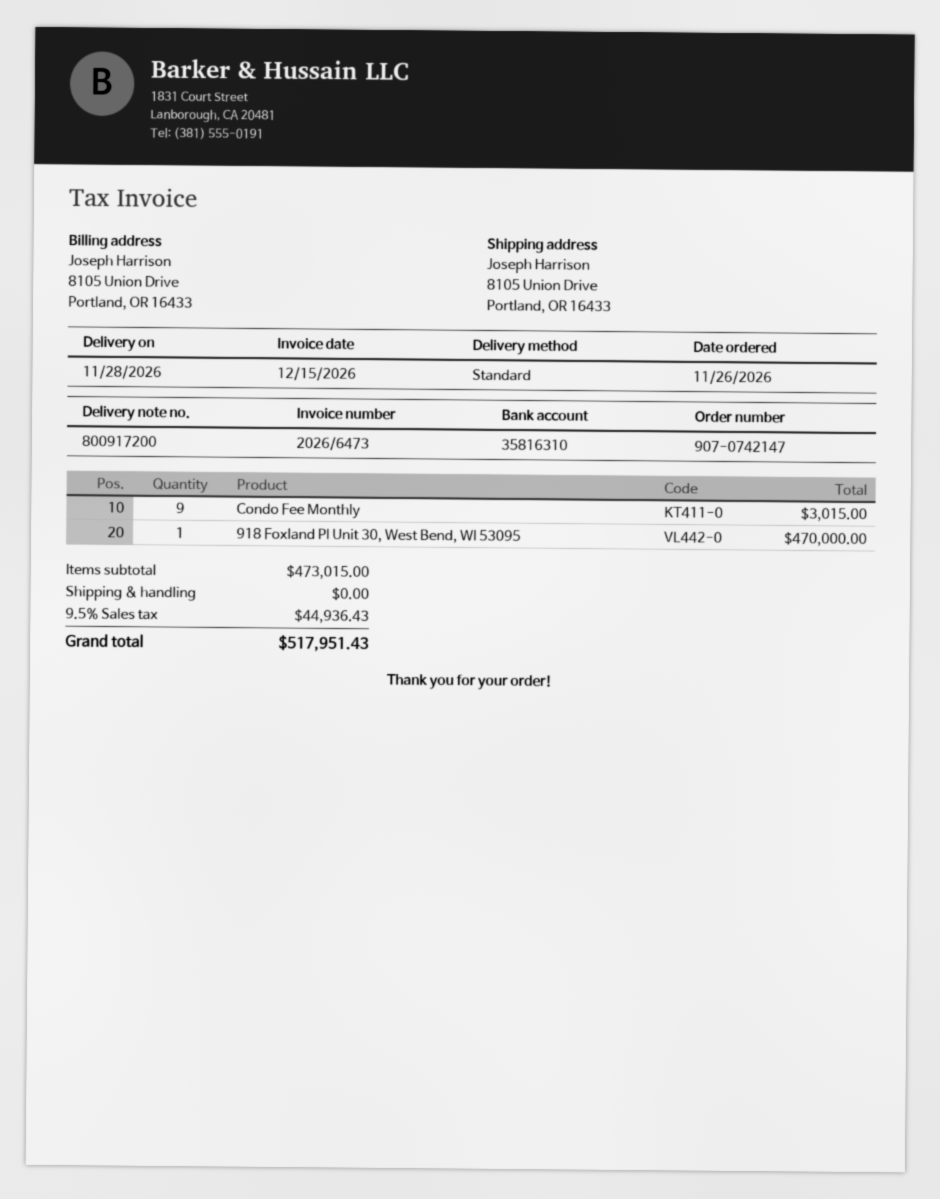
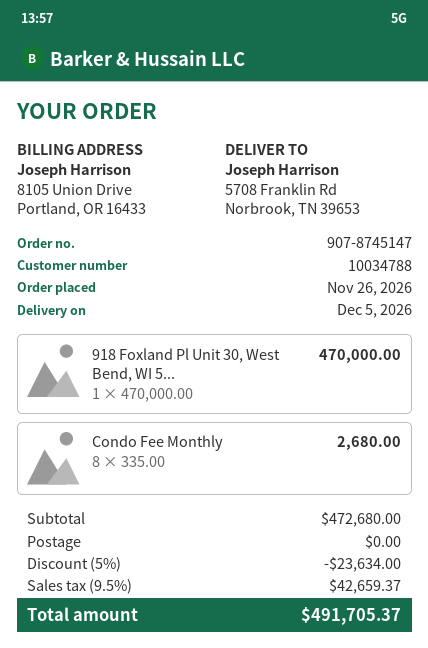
order number: 907-0742147 -> 907-8745147
delivery date: 2026-11-28 -> 2026-12-05
ship to: 8105 Union Drive, Portland, OR 16433 -> 5708 Franklin Rd, Norbrook, TN 39653
Condo Fee Monthly: 9 for 3015.00 -> 8 for 2680.00
subtotal: 473015.00 -> 472680.00
discount: none -> 5% = 23634.00
tax: 9.5% = 44936.43 -> 9.5% = 42659.37
total: 517951.43 -> 491705.37

